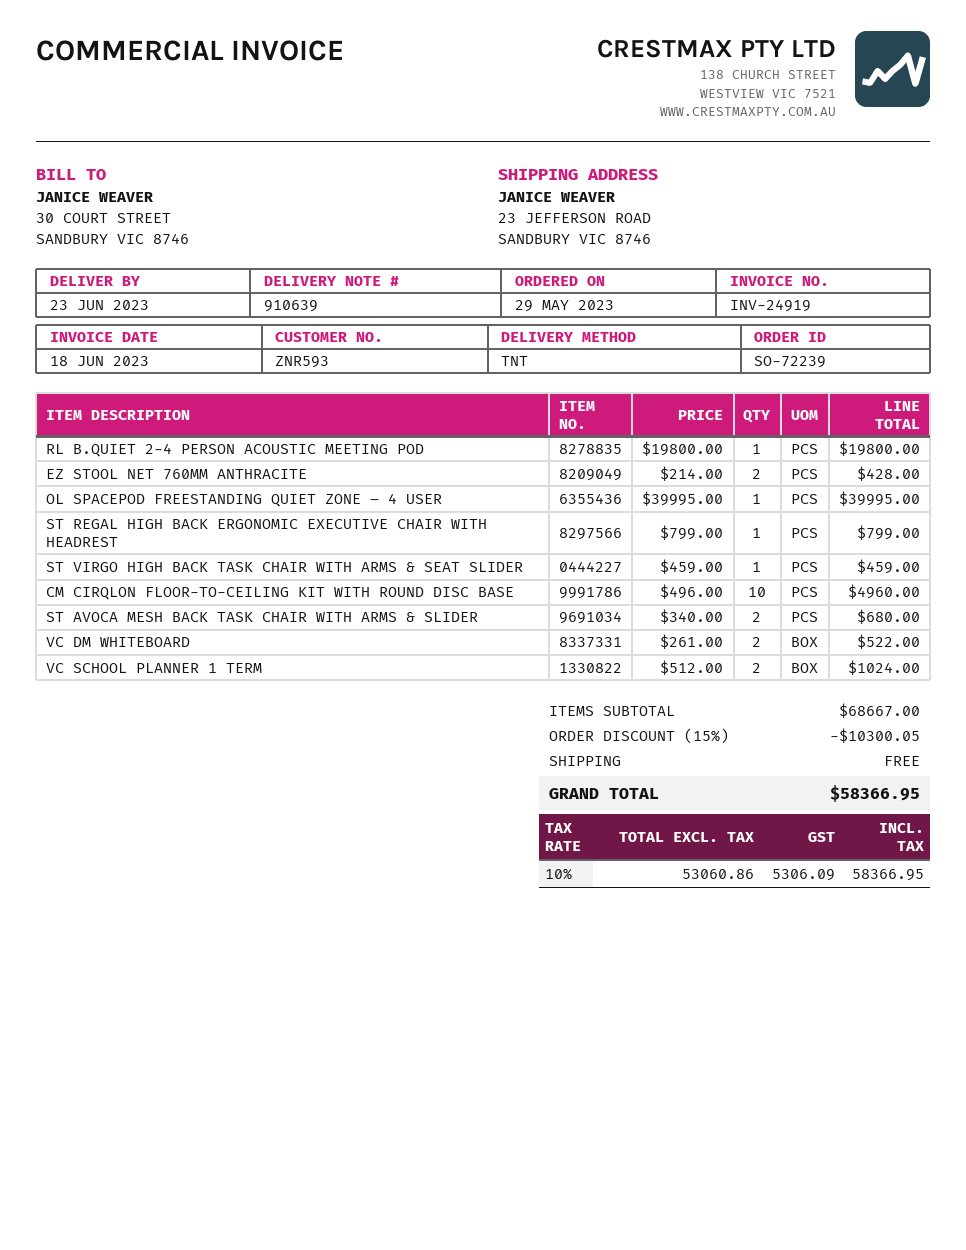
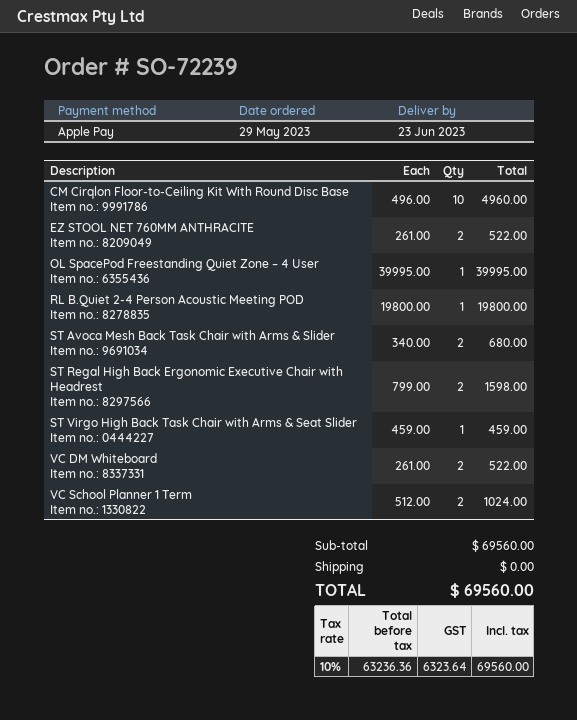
EZ STOOL NET 760MM ANTHRACITE: 2 x 214.00 = 428.00 -> 2 x 261.00 = 522.00
ST REGAL HIGH BACK ERGONOMIC EXECUTIVE CHAIR WITH HEADREST: 1 x 799.00 = 799.00 -> 2 x 799.00 = 1598.00
subtotal: 68667.00 -> 69560.00
discount: 15% = 10300.05 -> none
net: 53060.86 -> 63236.36
tax: 10% = 5306.09 -> 10% = 6323.64
total: 58366.95 -> 69560.00

